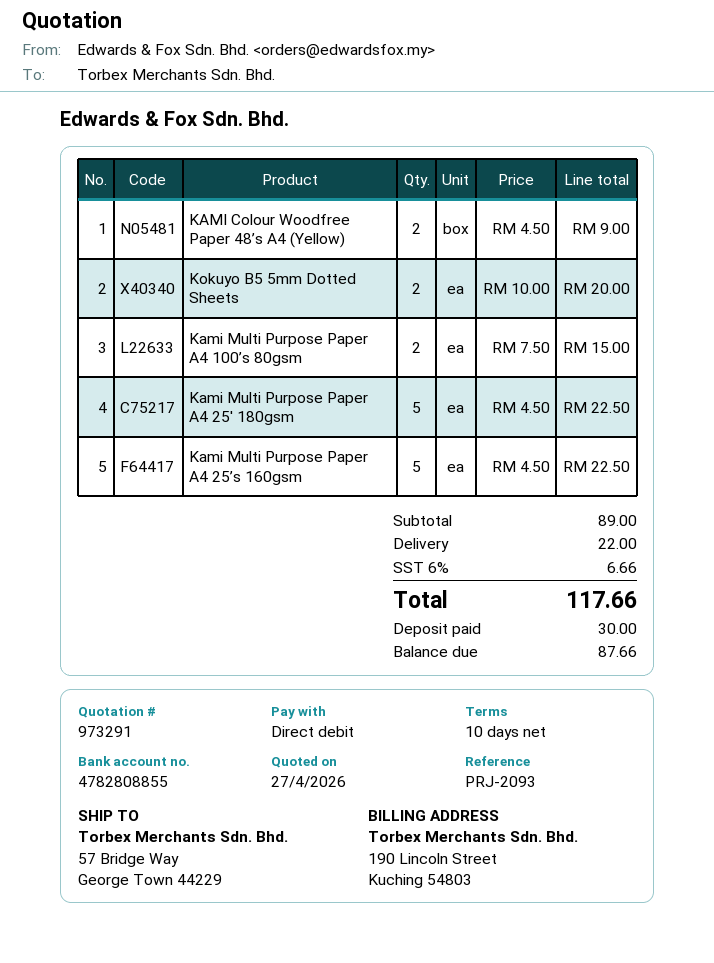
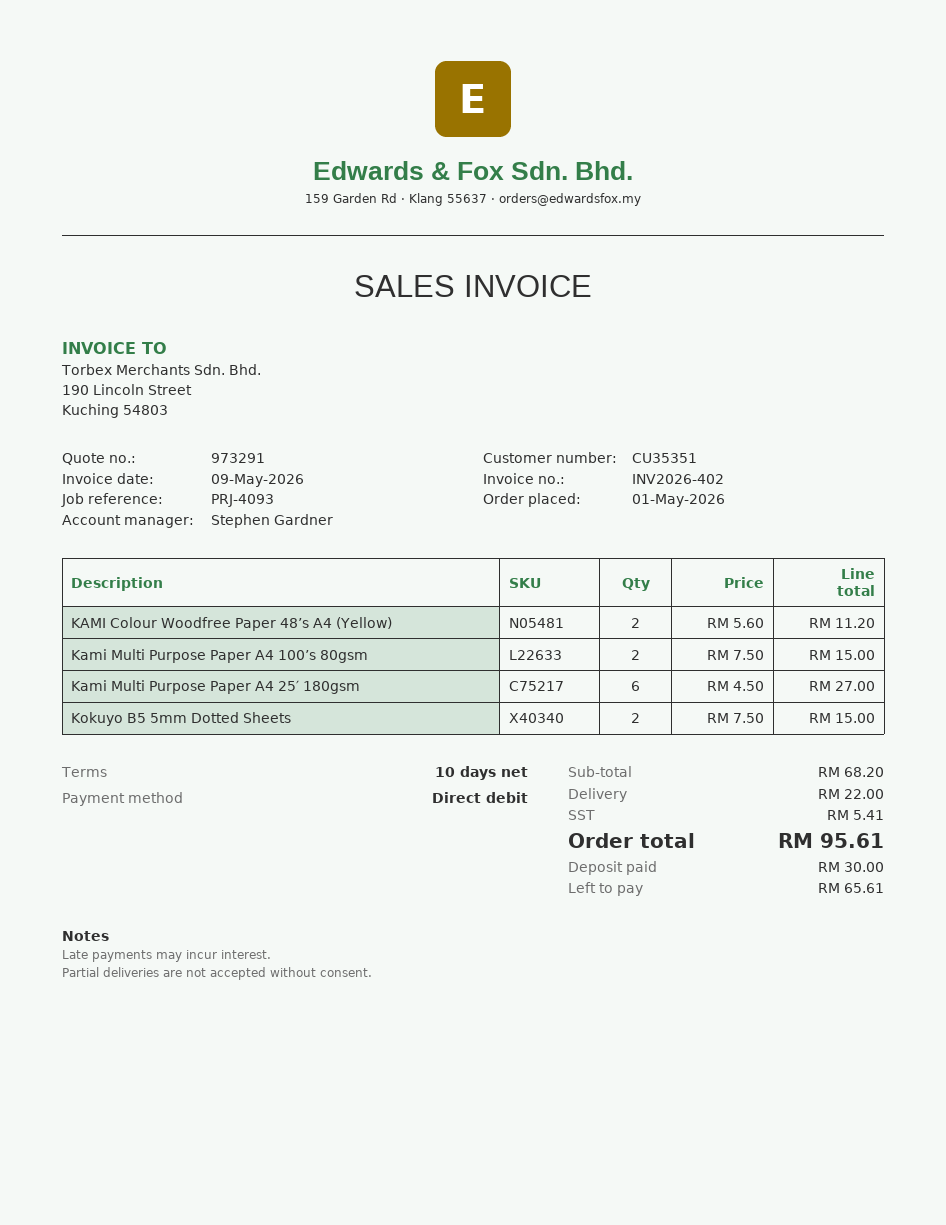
reference: PRJ-2093 -> PRJ-4093
KAMI Colour Woodfree Paper 48’s A4 (Yellow): 2 x 4.50 = 9.00 -> 2 x 5.60 = 11.20
Kokuyo B5 5mm Dotted Sheets: 2 x 10.00 = 20.00 -> 2 x 7.50 = 15.00
Kami Multi Purpose Paper A4 25′ 180gsm: 5 x 4.50 = 22.50 -> 6 x 4.50 = 27.00
Kami Multi Purpose Paper A4 25’s 160gsm: 5 x 4.50 = 22.50 -> none
subtotal: 89.00 -> 68.20
tax: 6.66 -> 5.41
total: 117.66 -> 95.61
balance: 87.66 -> 65.61

